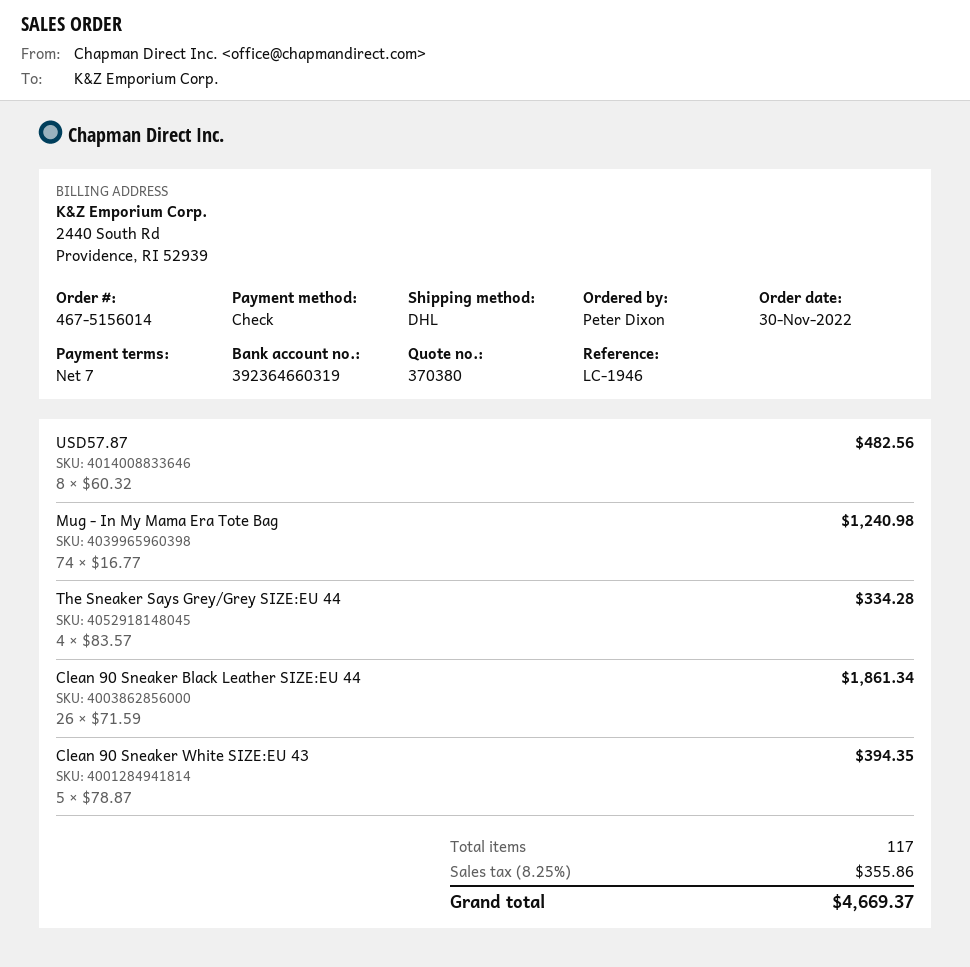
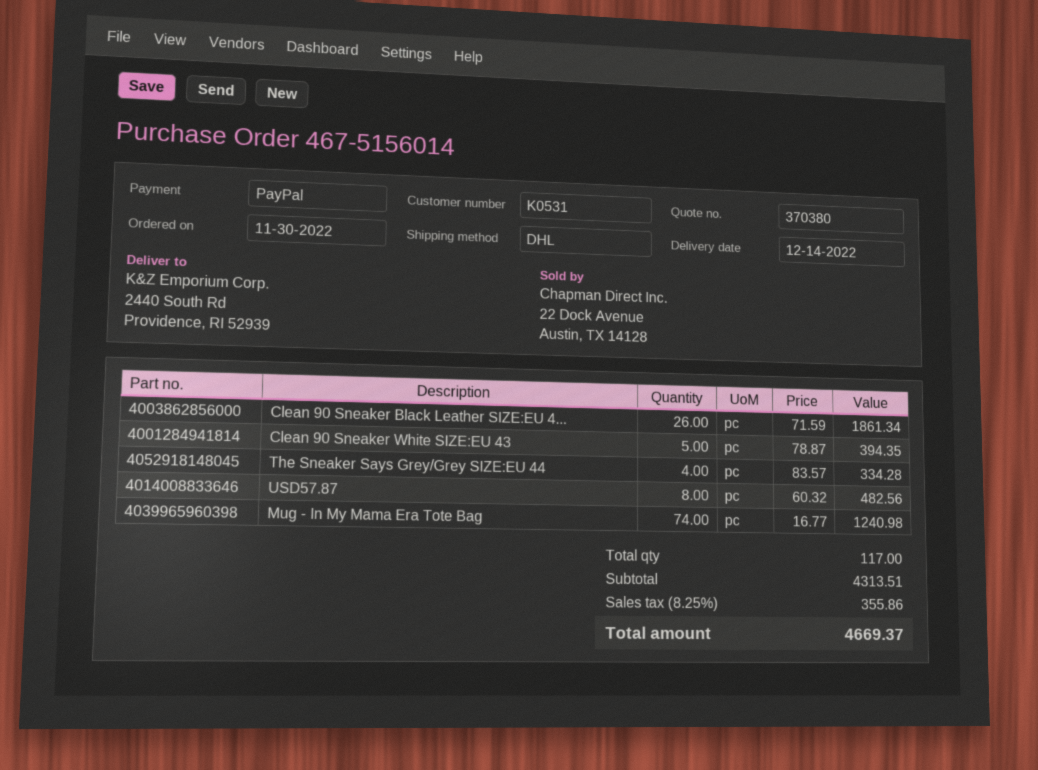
payment method: cheque -> PayPal

